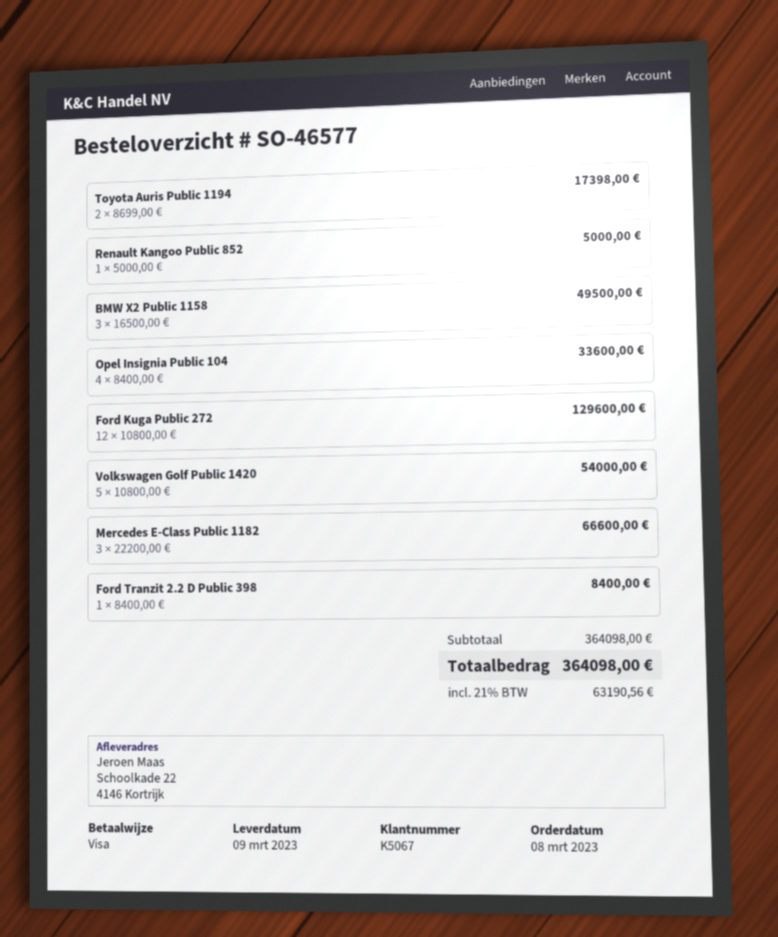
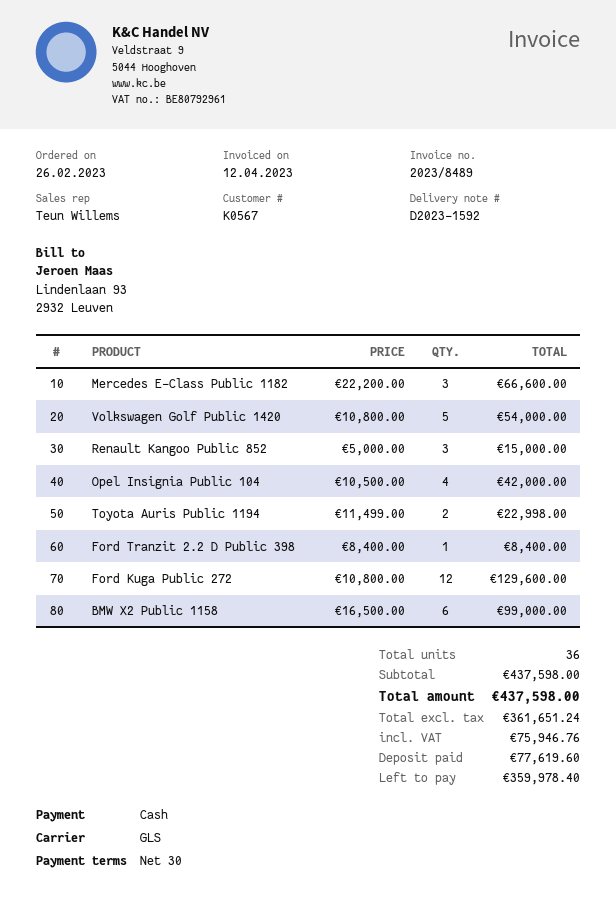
order date: 2023-03-08 -> 2023-02-26
customer number: K5067 -> K0567
payment method: Visa -> cash
Toyota Auris Public 1194: 2 x 8699.00 = 17398.00 -> 2 x 11499.00 = 22998.00
Renault Kangoo Public 852: 1 x 5000.00 = 5000.00 -> 3 x 5000.00 = 15000.00
BMW X2 Public 1158: 3 x 16500.00 = 49500.00 -> 6 x 16500.00 = 99000.00
Opel Insignia Public 104: 4 x 8400.00 = 33600.00 -> 4 x 10500.00 = 42000.00
subtotal: 364098.00 -> 437598.00
tax: 63190.56 -> 75946.76
total: 364098.00 -> 437598.00

